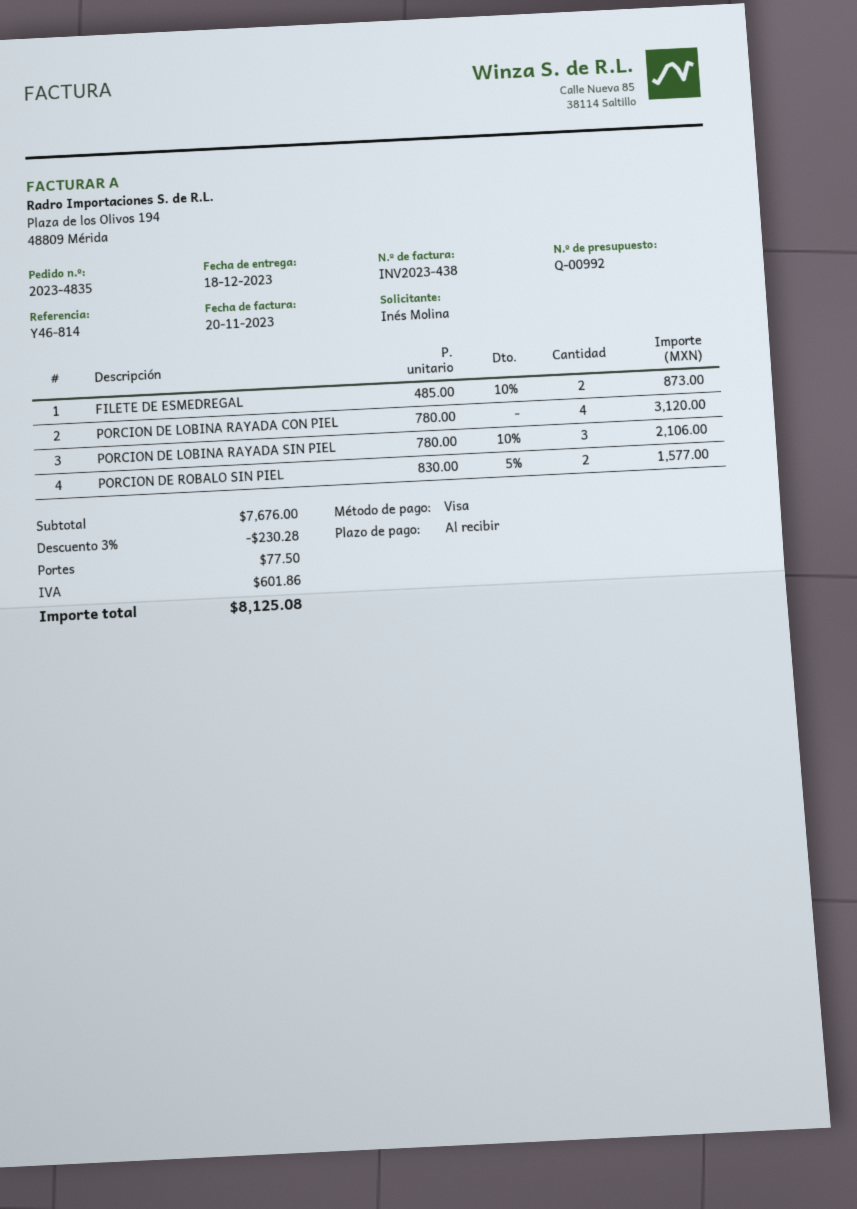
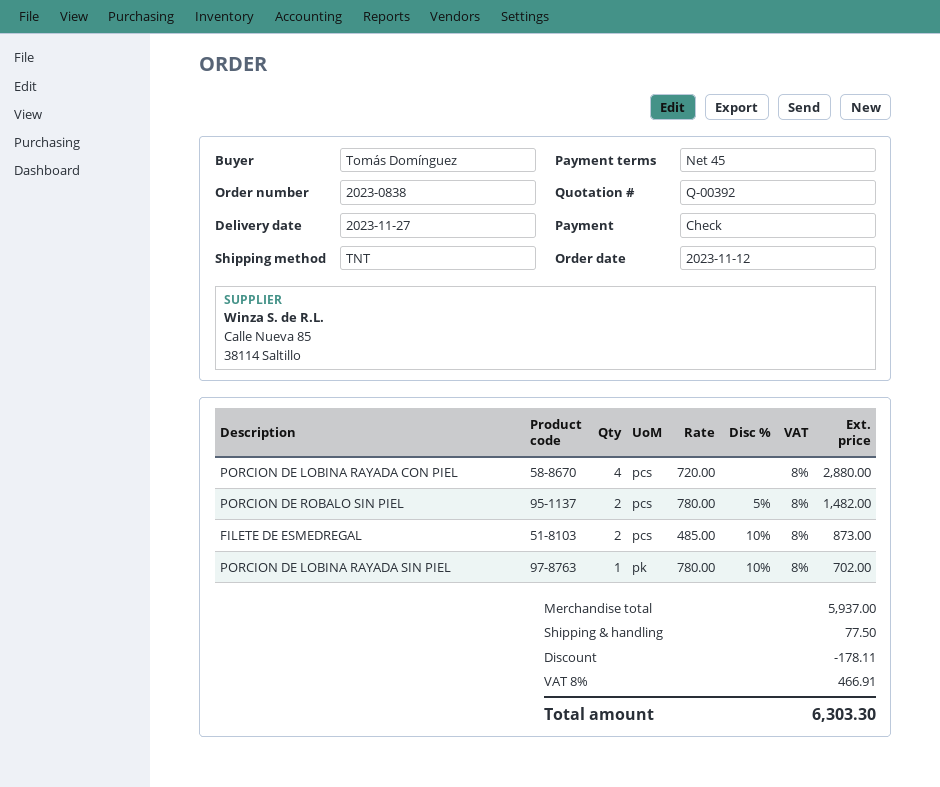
quote number: Q-00992 -> Q-00392
order number: 2023-4835 -> 2023-0838
delivery date: 2023-12-18 -> 2023-11-27
payment terms: on receipt -> 45 days
ordered by: Inés Molina -> Tomás Domínguez
payment method: Visa -> cheque
PORCION DE LOBINA RAYADA CON PIEL: 4 x 780.00 = 3120.00 -> 4 x 720.00 = 2880.00
PORCION DE LOBINA RAYADA SIN PIEL: 3 x 780.00 - 10% = 2106.00 -> 1 x 780.00 - 10% = 702.00
PORCION DE ROBALO SIN PIEL: 2 x 830.00 - 5% = 1577.00 -> 2 x 780.00 - 5% = 1482.00
subtotal: 7676.00 -> 5937.00
discount: 230.28 -> 178.11
tax: 601.86 -> 466.91
total: 8125.08 -> 6303.30

